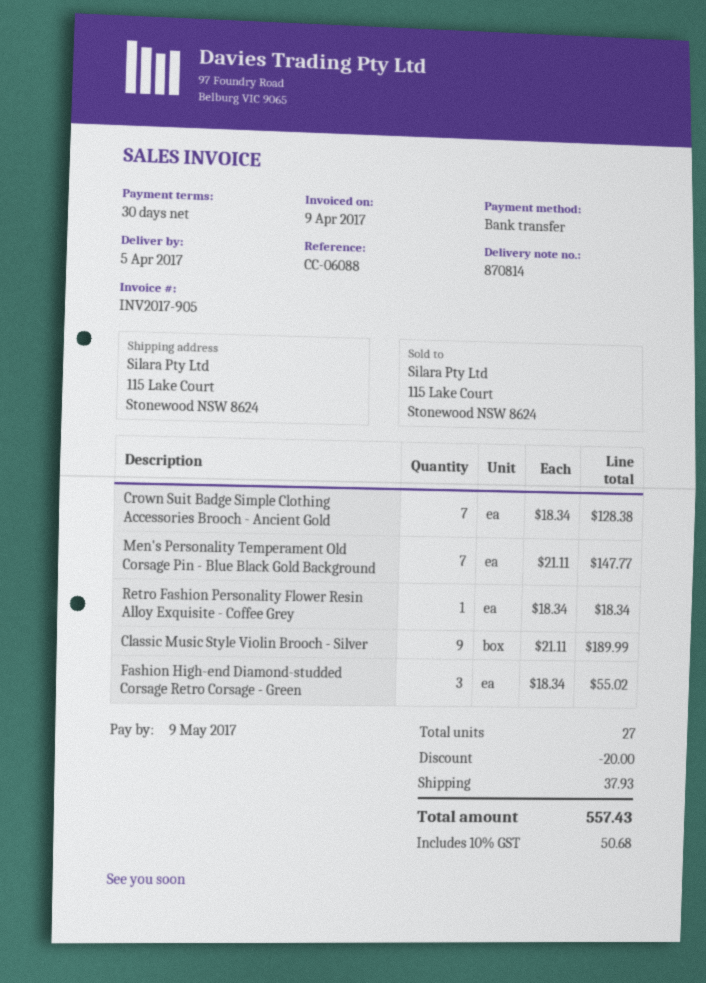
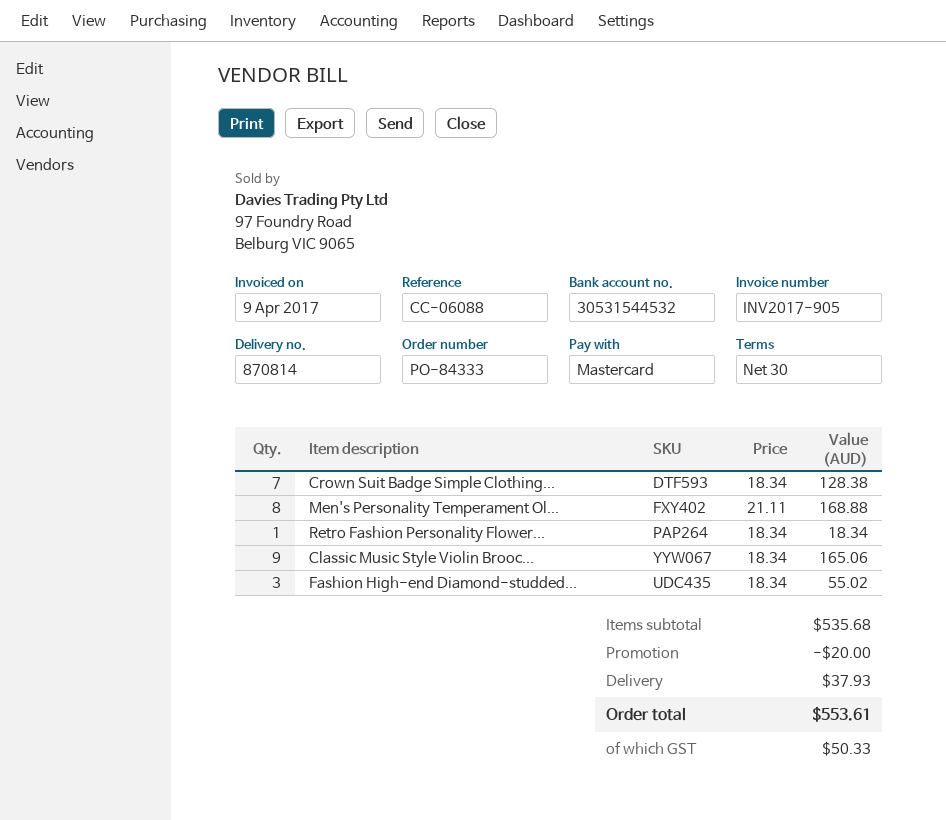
payment method: bank transfer -> Mastercard
Men's Personality Temperament Old Corsage Pin - Blue Black Gold Background: 7 x 21.11 = 147.77 -> 8 x 21.11 = 168.88
Classic Music Style Violin Brooch - Silver: 9 x 21.11 = 189.99 -> 9 x 18.34 = 165.06
tax: 50.68 -> 50.33
total: 557.43 -> 553.61

